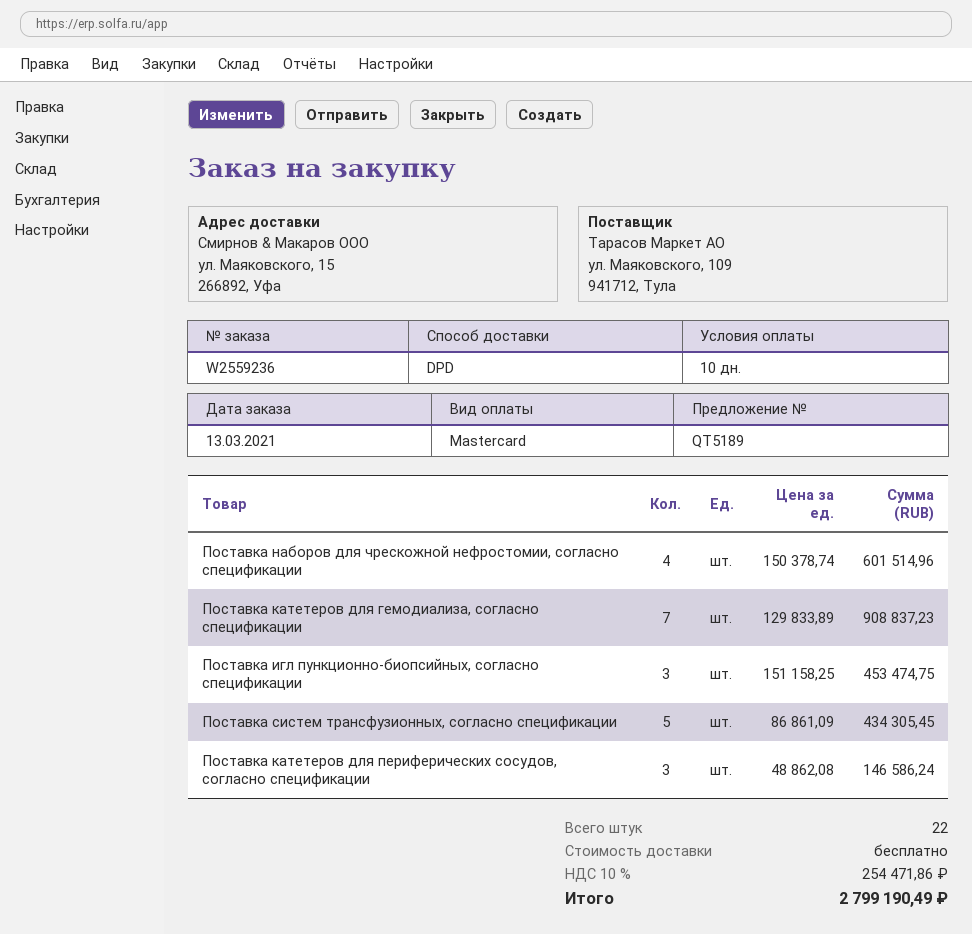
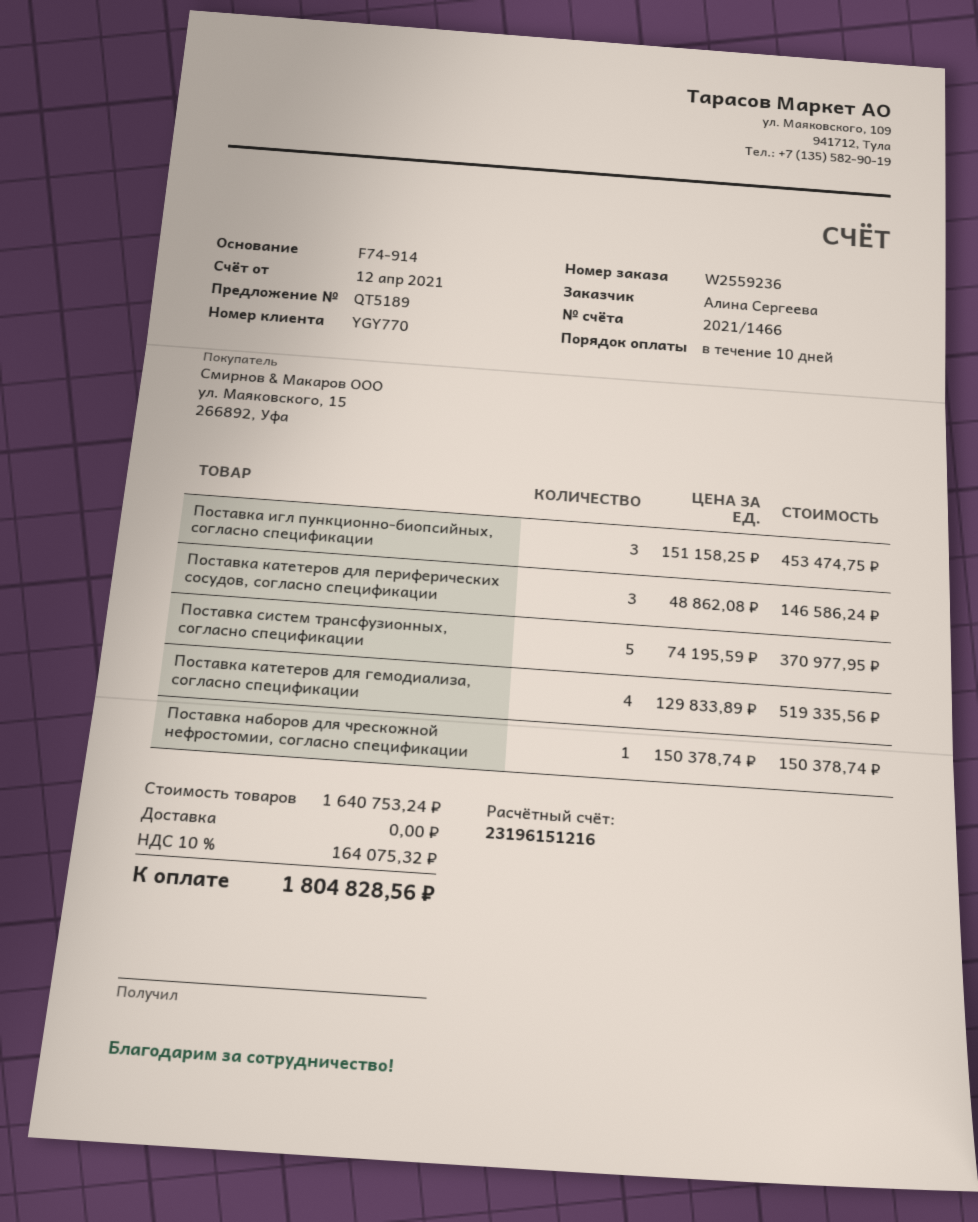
Поставка наборов для чрескожной нефростомии, согласно спецификации: 4 x 150378.74 = 601514.96 -> 1 x 150378.74 = 150378.74
Поставка катетеров для гемодиализа, согласно спецификации: 7 x 129833.89 = 908837.23 -> 4 x 129833.89 = 519335.56
Поставка систем трансфузионных, согласно спецификации: 5 x 86861.09 = 434305.45 -> 5 x 74195.59 = 370977.95
tax: 10% = 254471.86 -> 10% = 164075.32
total: 2799190.49 -> 1804828.56

